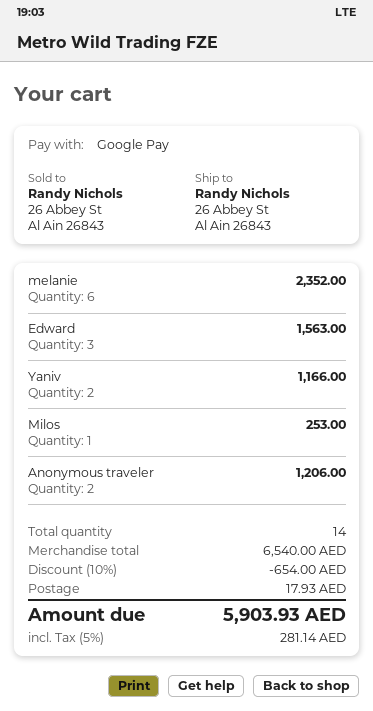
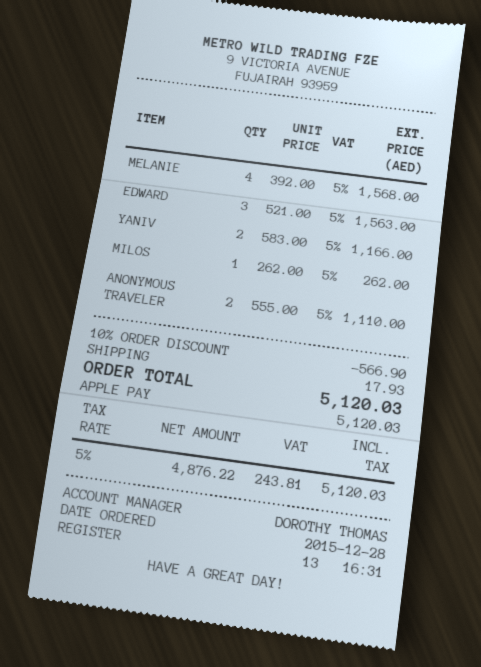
payment method: Google Pay -> Apple Pay
melanie: 6 for 2352.00 -> 4 for 1568.00
Milos: 1 for 253.00 -> 1 for 262.00
Anonymous traveler: 2 for 1206.00 -> 2 for 1110.00
discount: 10% = 654.00 -> 10% = 566.90
tax: 5% = 281.14 -> 5% = 243.81
total: 5903.93 -> 5120.03

